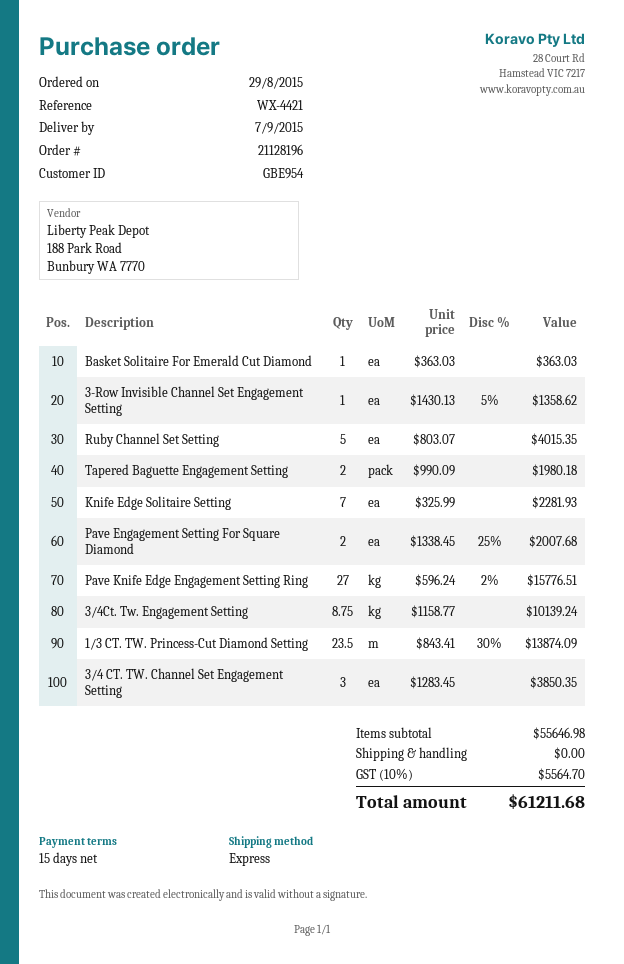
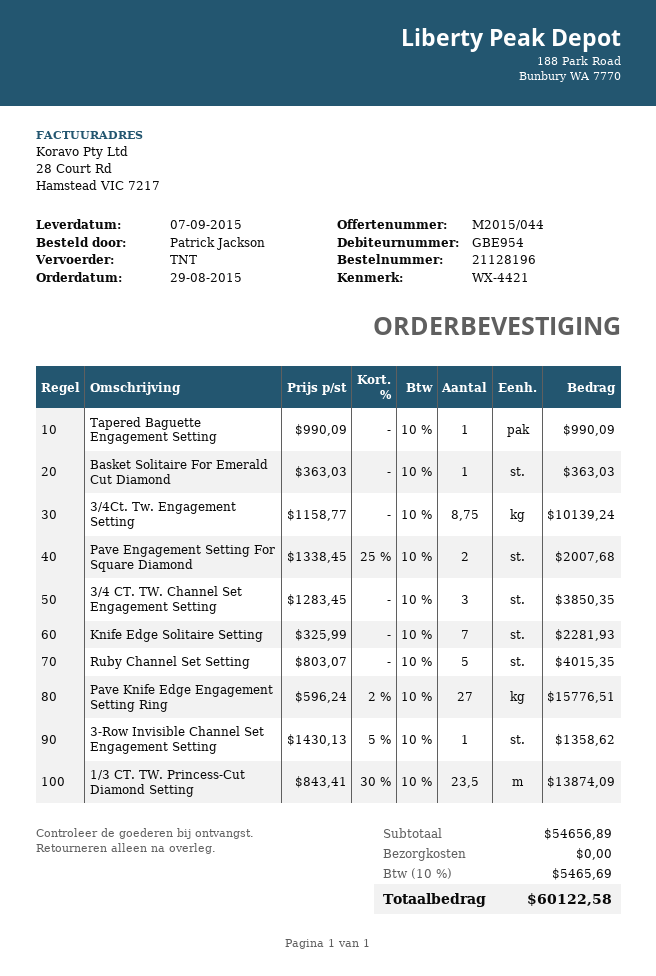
shipping method: express -> TNT
Tapered Baguette Engagement Setting: 2 x 990.09 = 1980.18 -> 1 x 990.09 = 990.09
subtotal: 55646.98 -> 54656.89
tax: 10% = 5564.70 -> 10% = 5465.69
total: 61211.68 -> 60122.58

